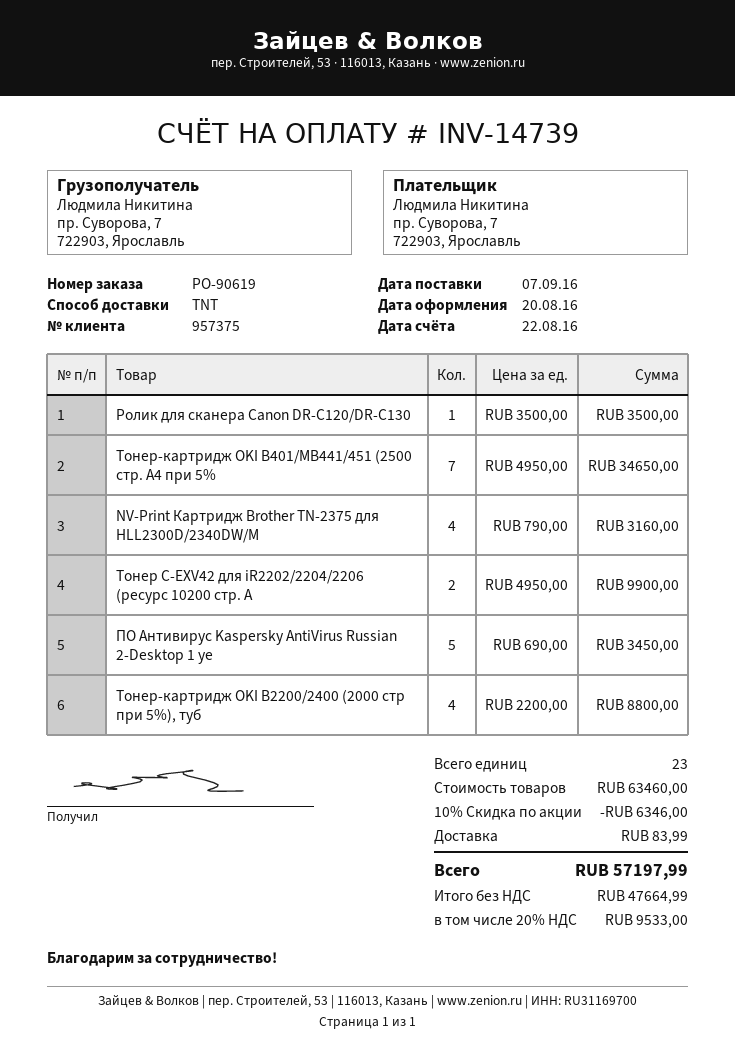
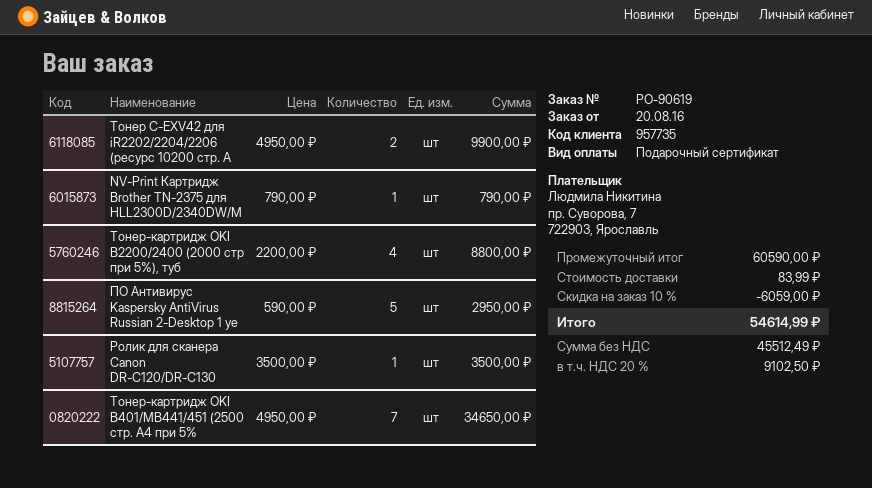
customer number: 957375 -> 957735
NV-Print Картридж Brother TN-2375 для HLL2300D/2340DW/M: 4 x 790.00 = 3160.00 -> 1 x 790.00 = 790.00
ПО Антивирус Kaspersky AntiVirus Russian 2-Desktop 1 ye: 5 x 690.00 = 3450.00 -> 5 x 590.00 = 2950.00
subtotal: 63460.00 -> 60590.00
discount: 10% = 6346.00 -> 10% = 6059.00
net: 47664.99 -> 45512.49
tax: 20% = 9533.00 -> 20% = 9102.50
total: 57197.99 -> 54614.99

